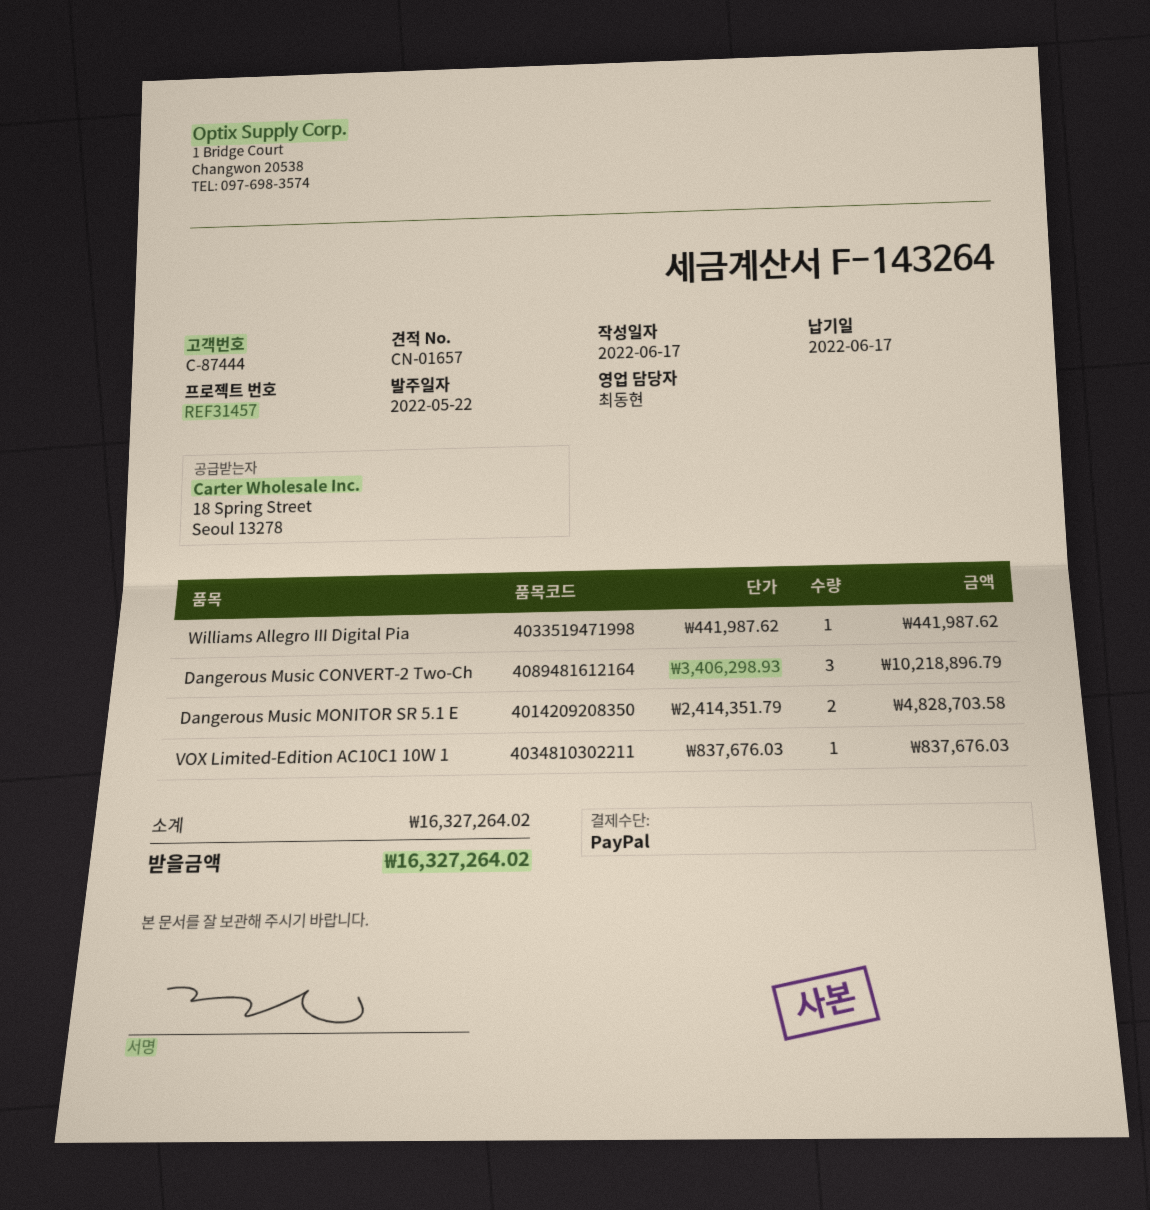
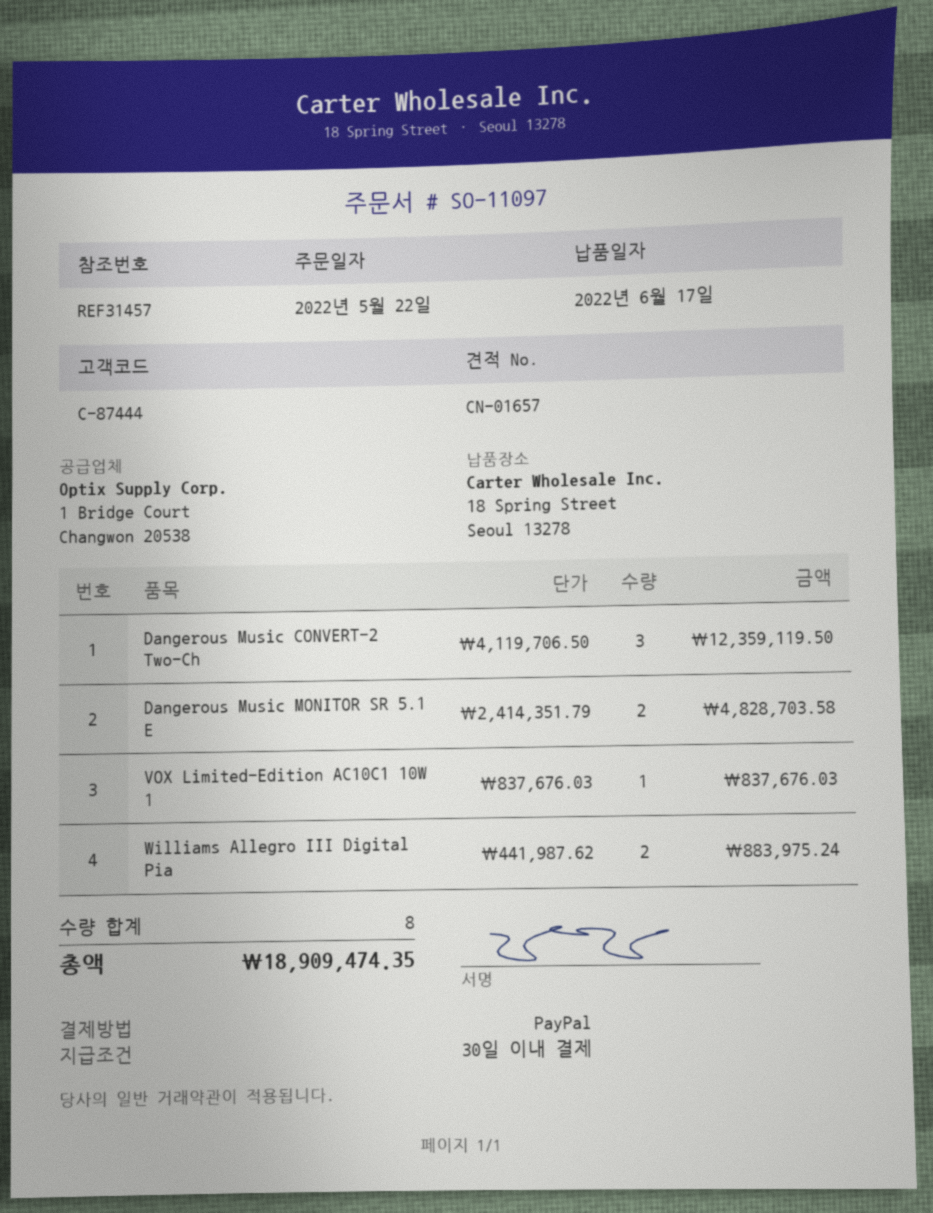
Williams Allegro III Digital Pia: 1 x 441987.62 = 441987.62 -> 2 x 441987.62 = 883975.24
Dangerous Music CONVERT-2 Two-Ch: 3 x 3406298.93 = 10218896.79 -> 3 x 4119706.50 = 12359119.50
total: 16327264.02 -> 18909474.35

